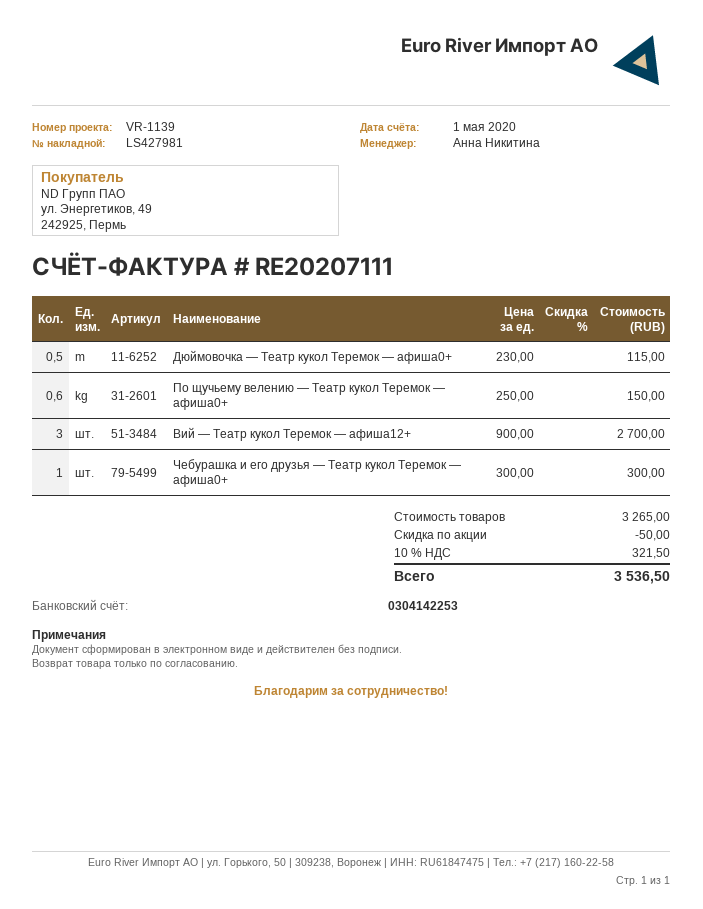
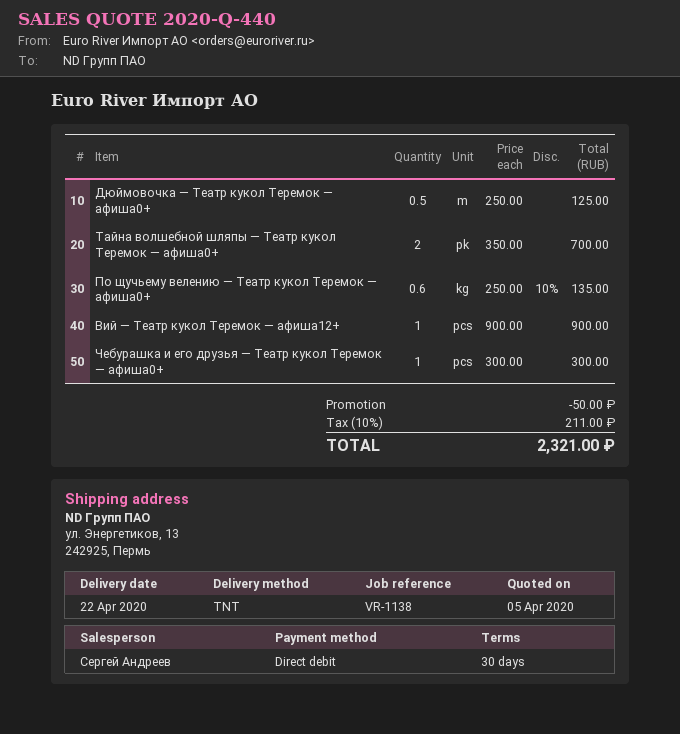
reference: VR-1139 -> VR-1138
sales rep: Анна Никитина -> Сергей Андреев
Дюймовочка — Театр кукол Теремок — афиша0+: 0.5 x 230.00 = 115.00 -> 0.5 x 250.00 = 125.00
По щучьему велению — Театр кукол Теремок — афиша0+: 0.6 x 250.00 = 150.00 -> 0.6 x 250.00 - 10% = 135.00
Вий — Театр кукол Теремок — афиша12+: 3 x 900.00 = 2700.00 -> 1 x 900.00 = 900.00
Тайна волшебной шляпы — Театр кукол Теремок — афиша0+: none -> 2 x 350.00 = 700.00
tax: 10% = 321.50 -> 10% = 211.00
total: 3536.50 -> 2321.00

